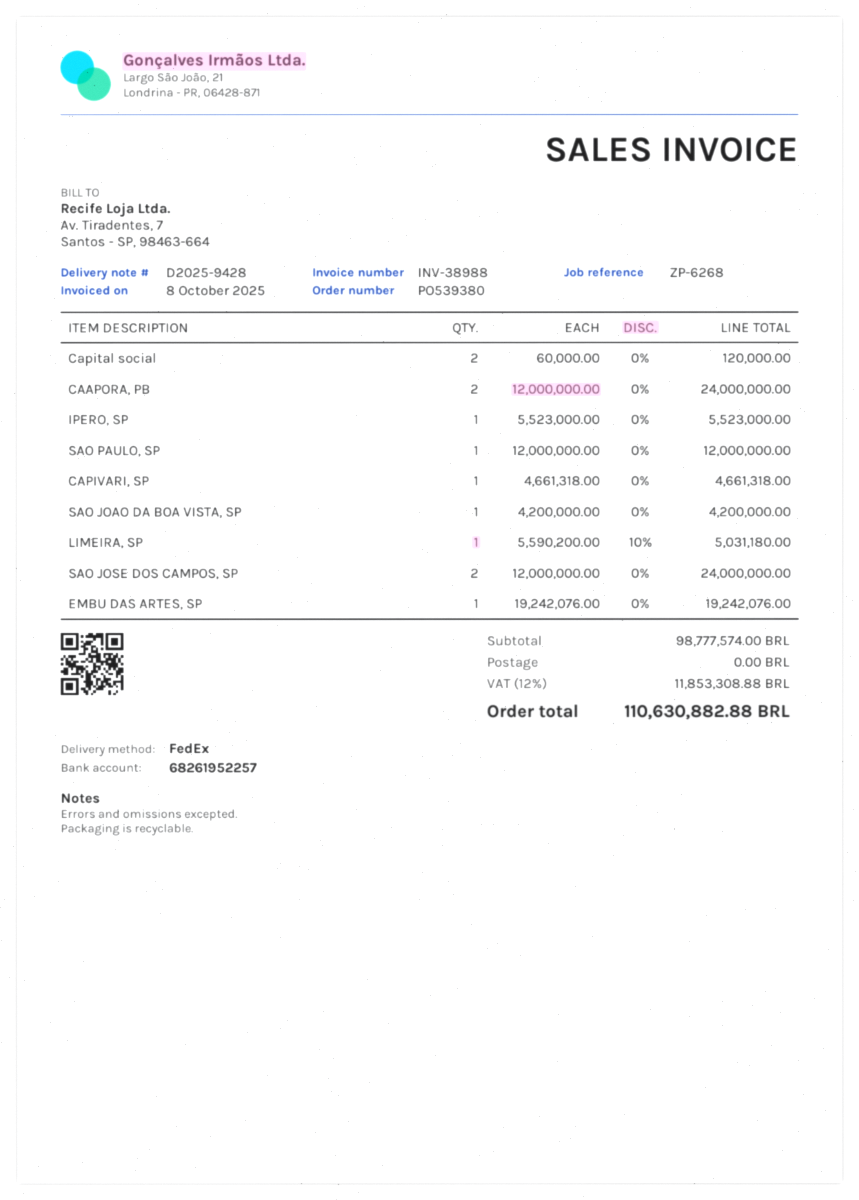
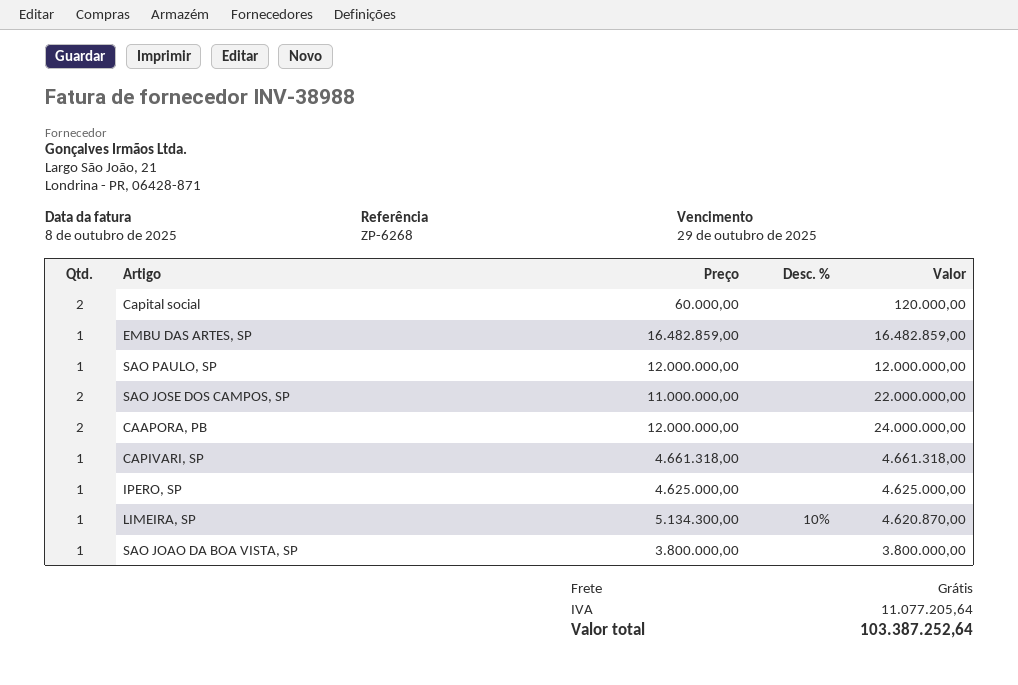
IPERO, SP: 1 x 5523000.00 = 5523000.00 -> 1 x 4625000.00 = 4625000.00
SAO JOAO DA BOA VISTA, SP: 1 x 4200000.00 = 4200000.00 -> 1 x 3800000.00 = 3800000.00
LIMEIRA, SP: 1 x 5590200.00 - 10% = 5031180.00 -> 1 x 5134300.00 - 10% = 4620870.00
SAO JOSE DOS CAMPOS, SP: 2 x 12000000.00 = 24000000.00 -> 2 x 11000000.00 = 22000000.00
EMBU DAS ARTES, SP: 1 x 19242076.00 = 19242076.00 -> 1 x 16482859.00 = 16482859.00
tax: 11853308.88 -> 11077205.64
total: 110630882.88 -> 103387252.64

